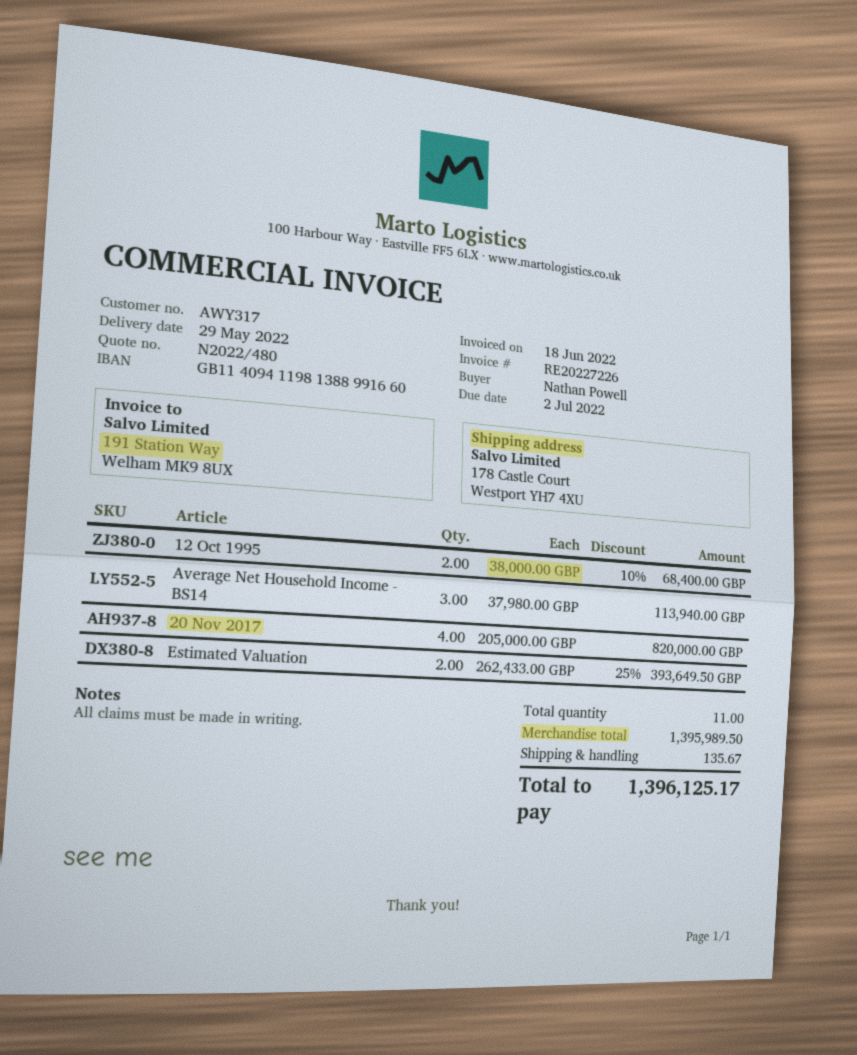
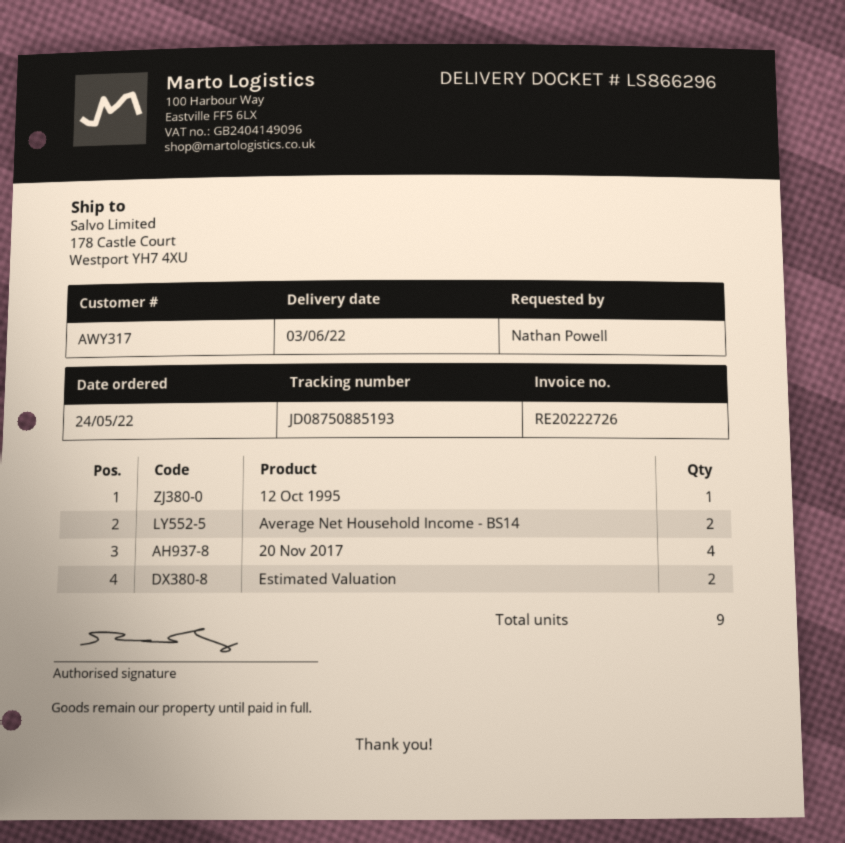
delivery date: 2022-05-29 -> 2022-06-03
invoice number: RE20227226 -> RE20222726
12 Oct 1995: 2 -> 1
Average Net Household Income - BS14: 3 -> 2
total quantity: 11 -> 9

